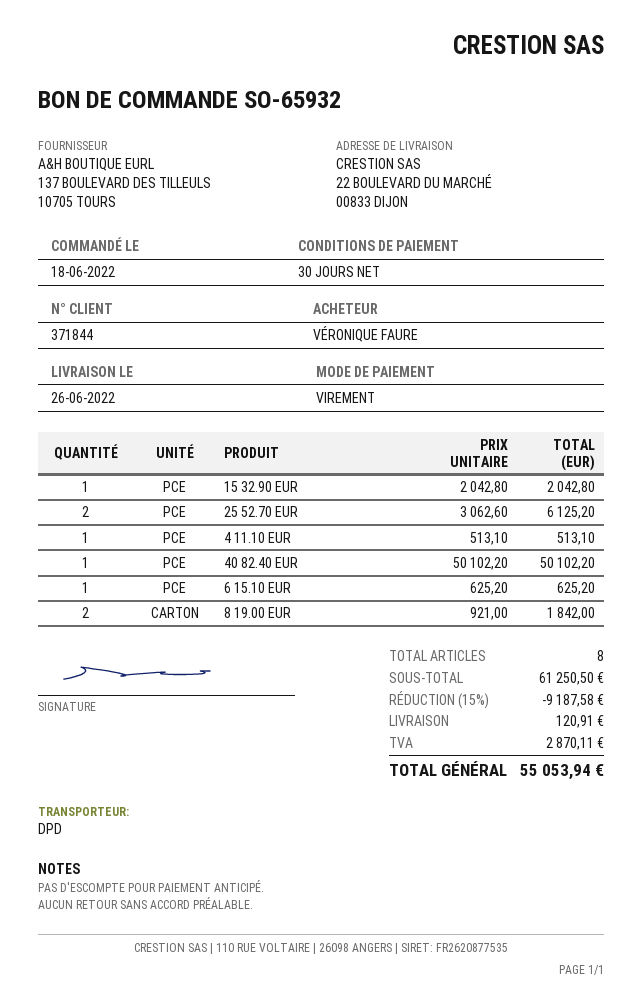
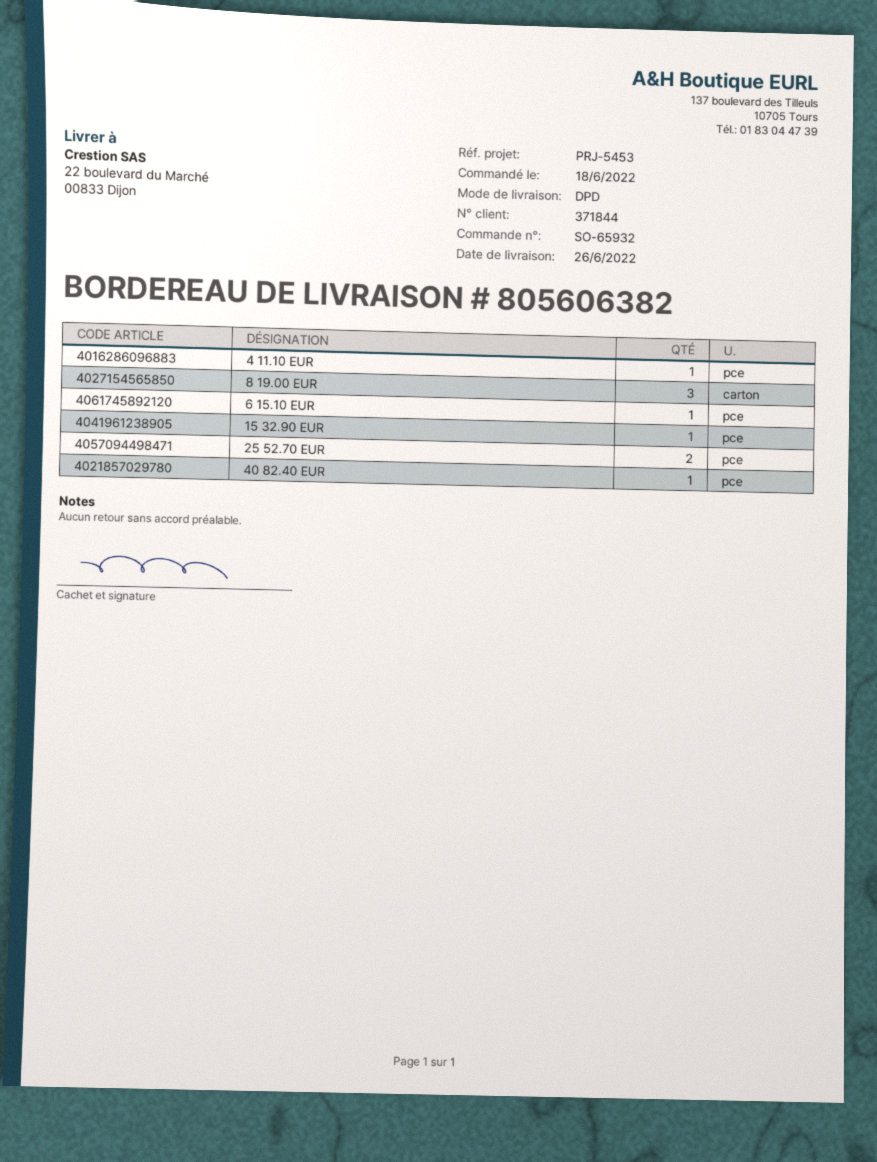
8 19.00 EUR: 2 -> 3

